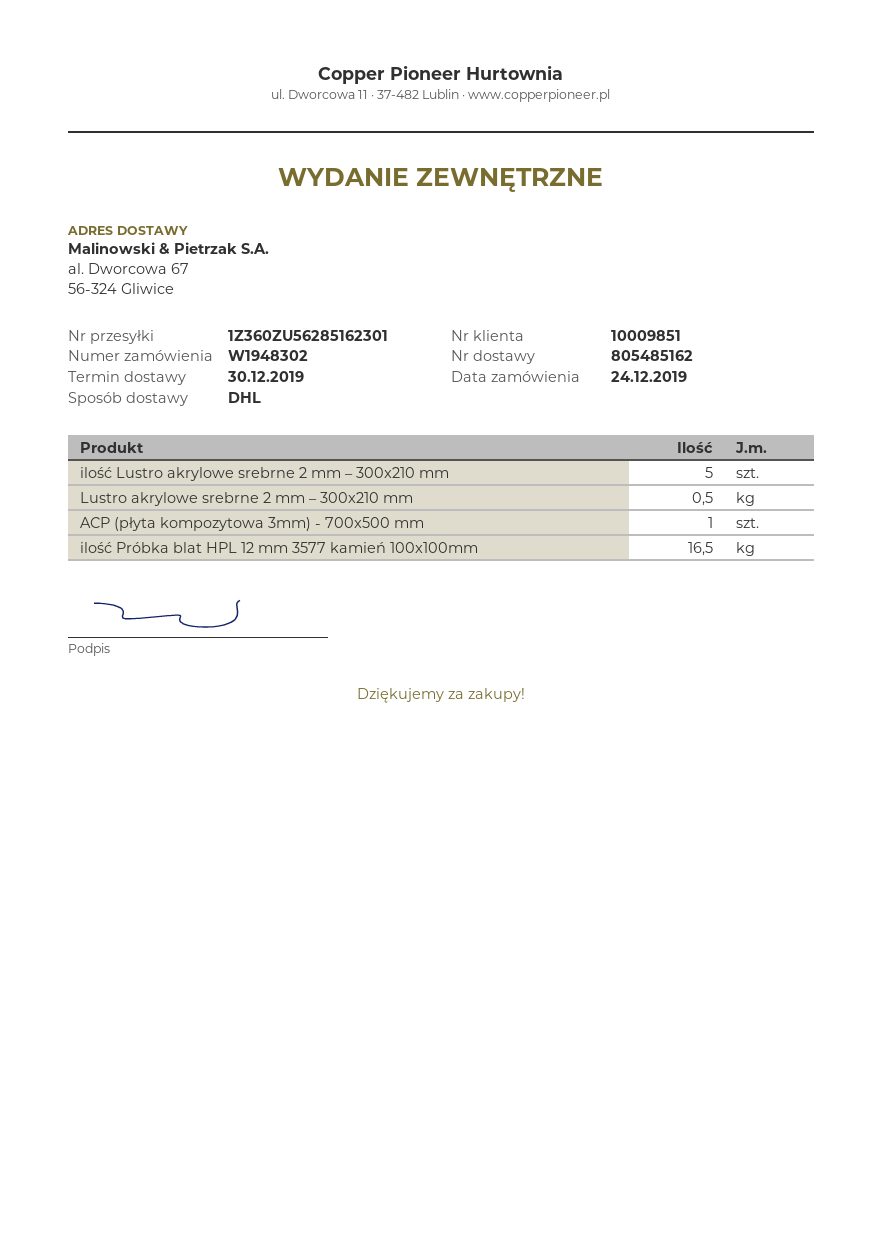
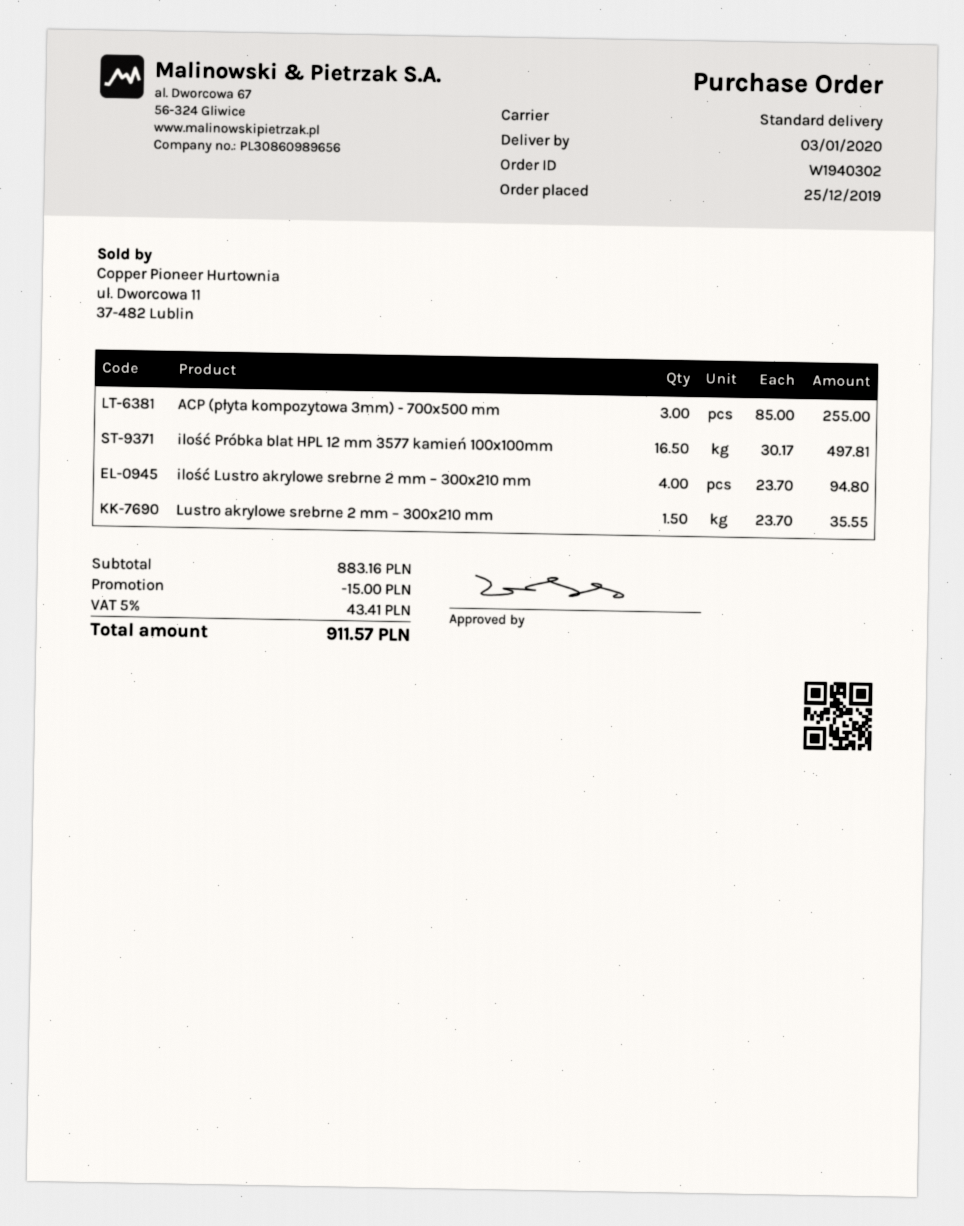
order number: W1948302 -> W1940302
order date: 2019-12-24 -> 2019-12-25
delivery date: 2019-12-30 -> 2020-01-03
shipping method: DHL -> standard
ilość Lustro akrylowe srebrne 2 mm – 300x210 mm: 5 -> 4
Lustro akrylowe srebrne 2 mm – 300x210 mm: 0.5 -> 1.5
ACP (płyta kompozytowa 3mm) - 700x500 mm: 1 -> 3

